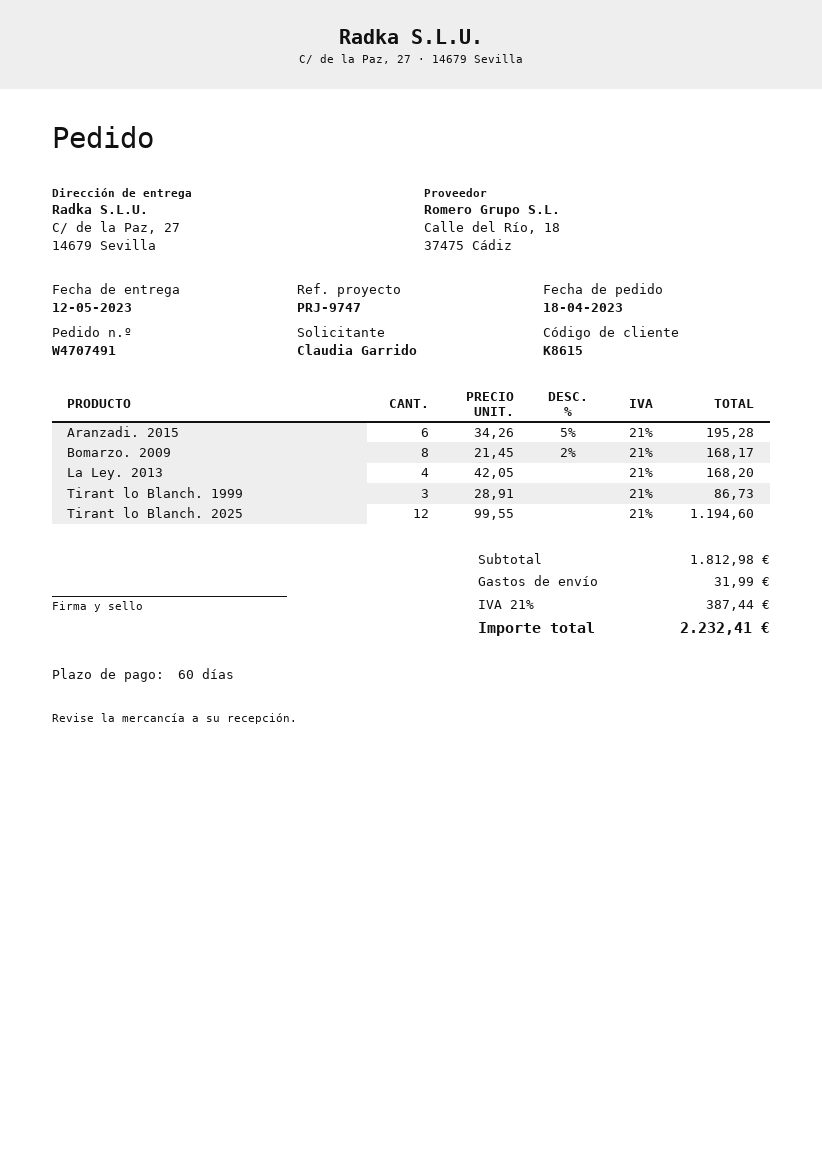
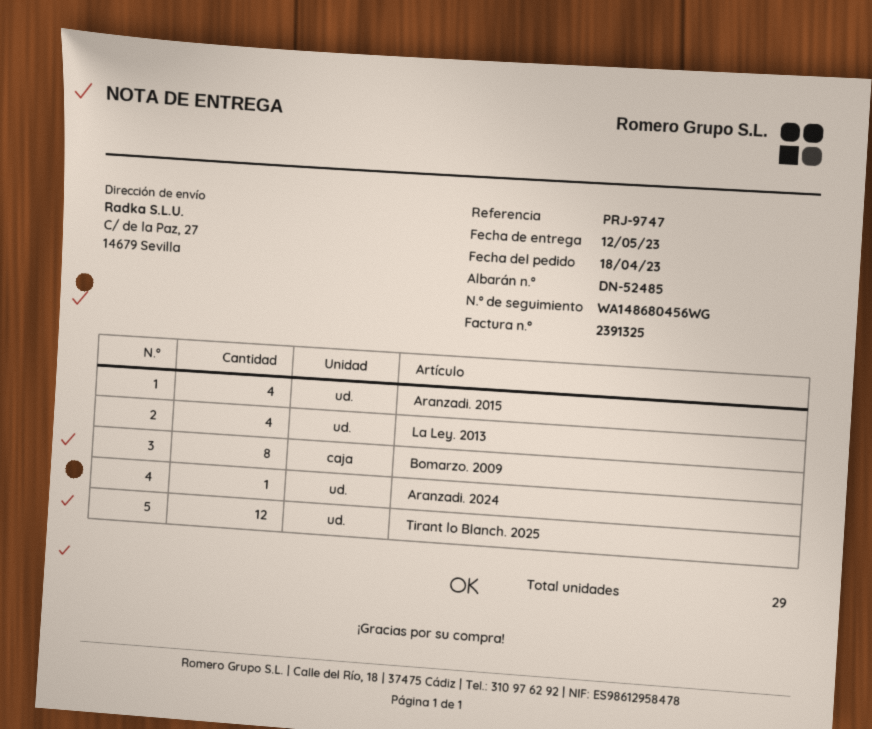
Aranzadi. 2015: 6 -> 4
Tirant lo Blanch. 1999: 3 -> none
Aranzadi. 2024: none -> 1

